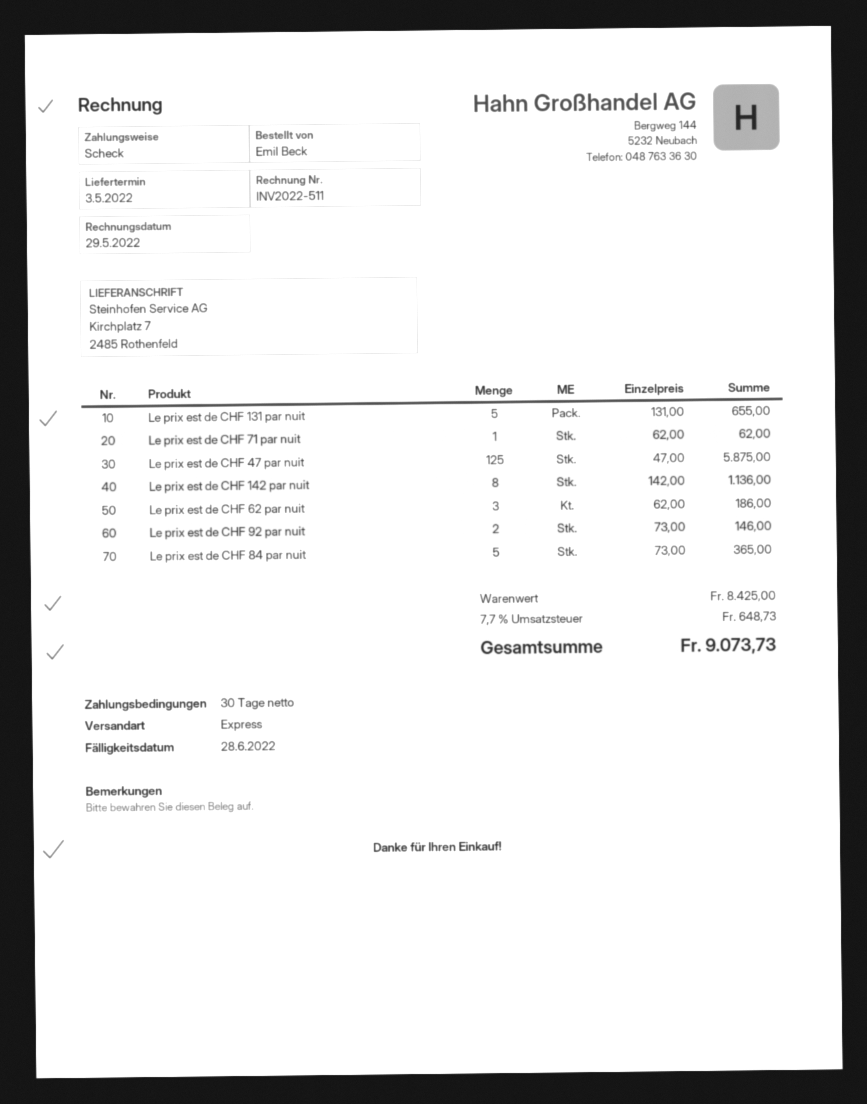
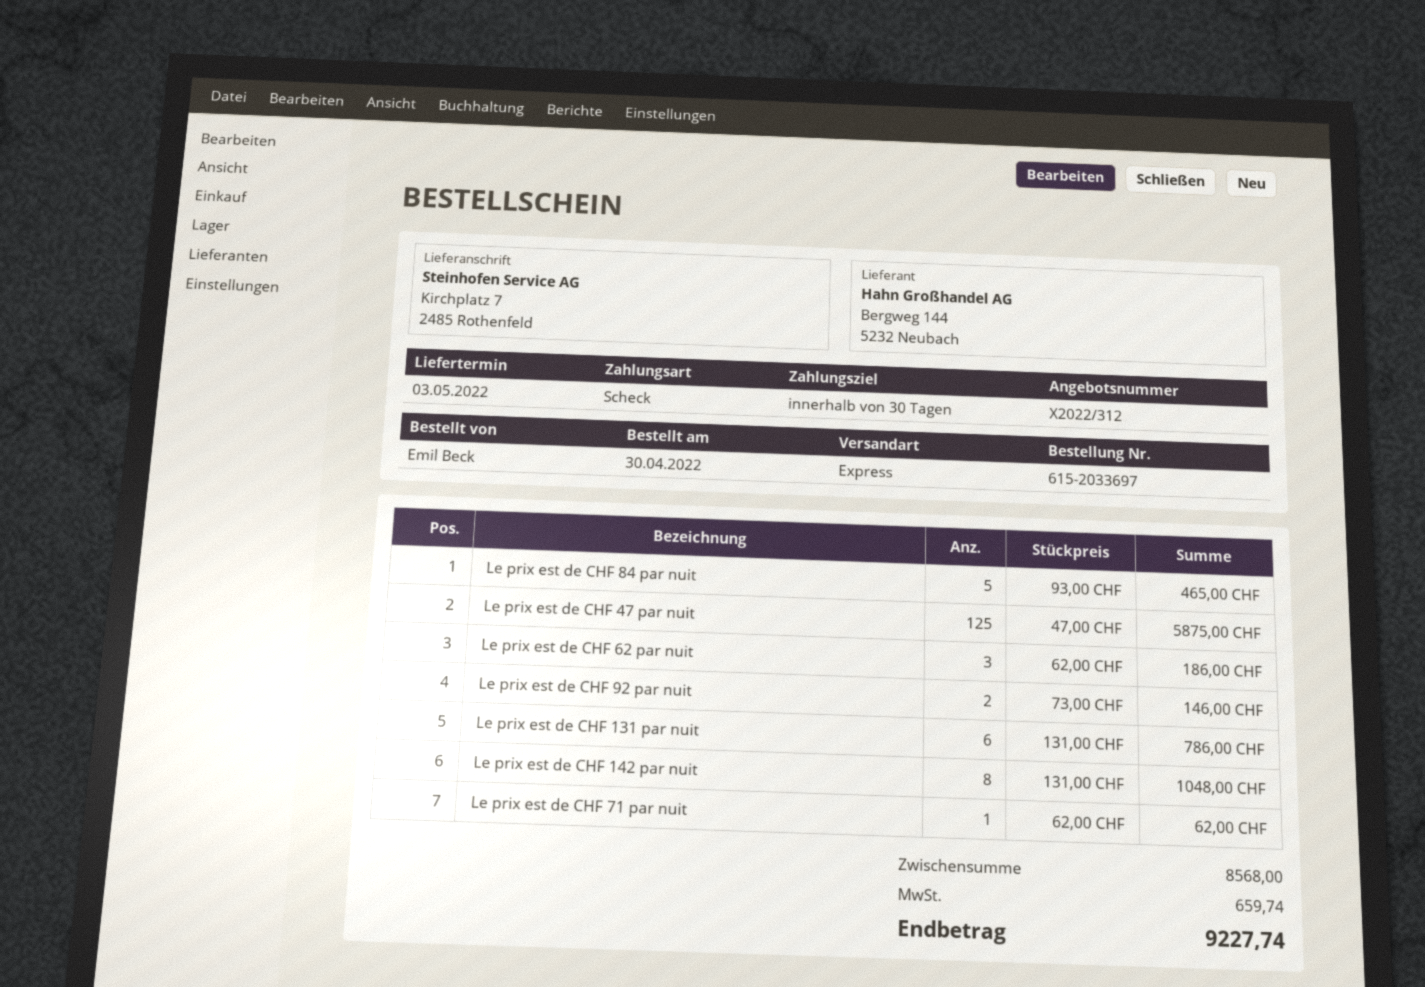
Le prix est de CHF 131 par nuit: 5 x 131.00 = 655.00 -> 6 x 131.00 = 786.00
Le prix est de CHF 142 par nuit: 8 x 142.00 = 1136.00 -> 8 x 131.00 = 1048.00
Le prix est de CHF 84 par nuit: 5 x 73.00 = 365.00 -> 5 x 93.00 = 465.00
subtotal: 8425.00 -> 8568.00
tax: 648.73 -> 659.74
total: 9073.73 -> 9227.74

